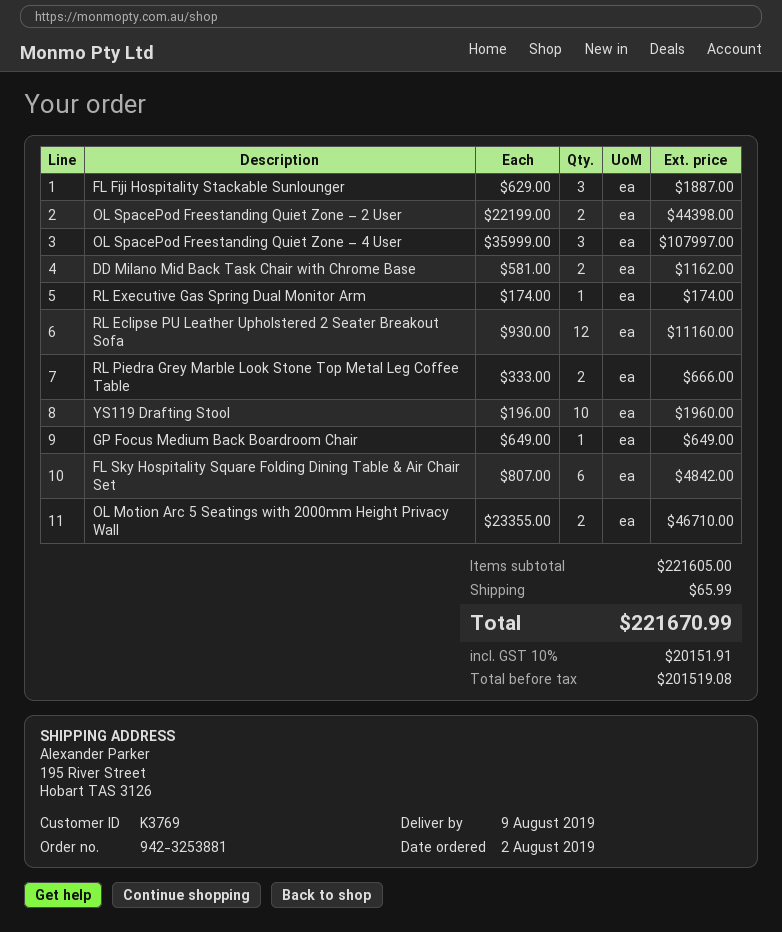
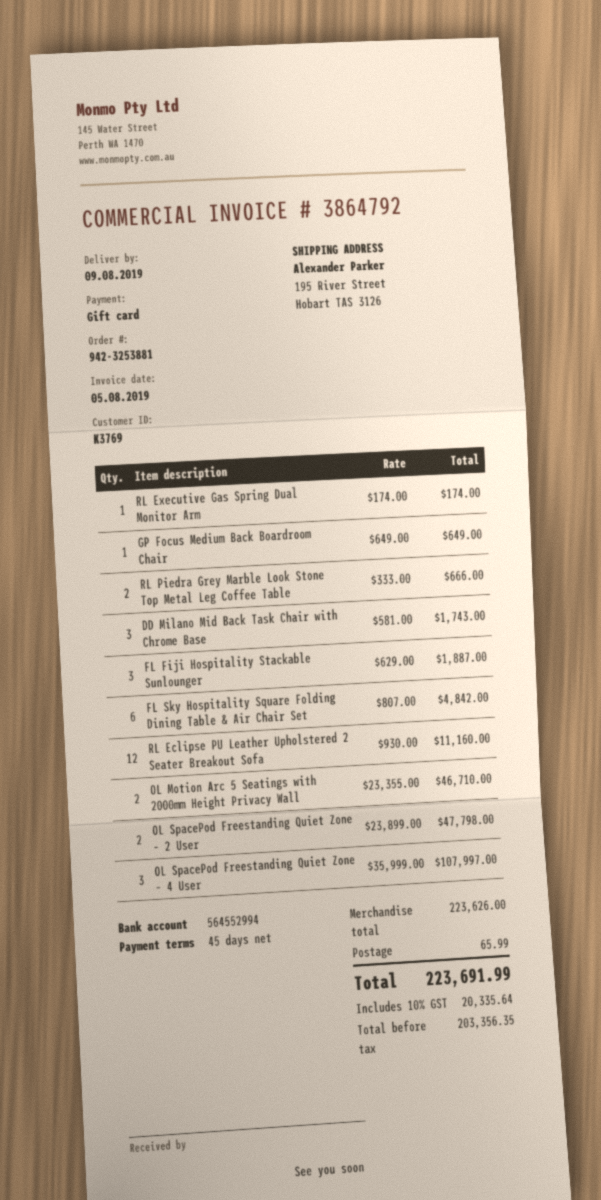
OL SpacePod Freestanding Quiet Zone – 2 User: 2 x 22199.00 = 44398.00 -> 2 x 23899.00 = 47798.00
DD Milano Mid Back Task Chair with Chrome Base: 2 x 581.00 = 1162.00 -> 3 x 581.00 = 1743.00
YS119 Drafting Stool: 10 x 196.00 = 1960.00 -> none
subtotal: 221605.00 -> 223626.00
net: 201519.08 -> 203356.35
tax: 10% = 20151.91 -> 10% = 20335.64
total: 221670.99 -> 223691.99

